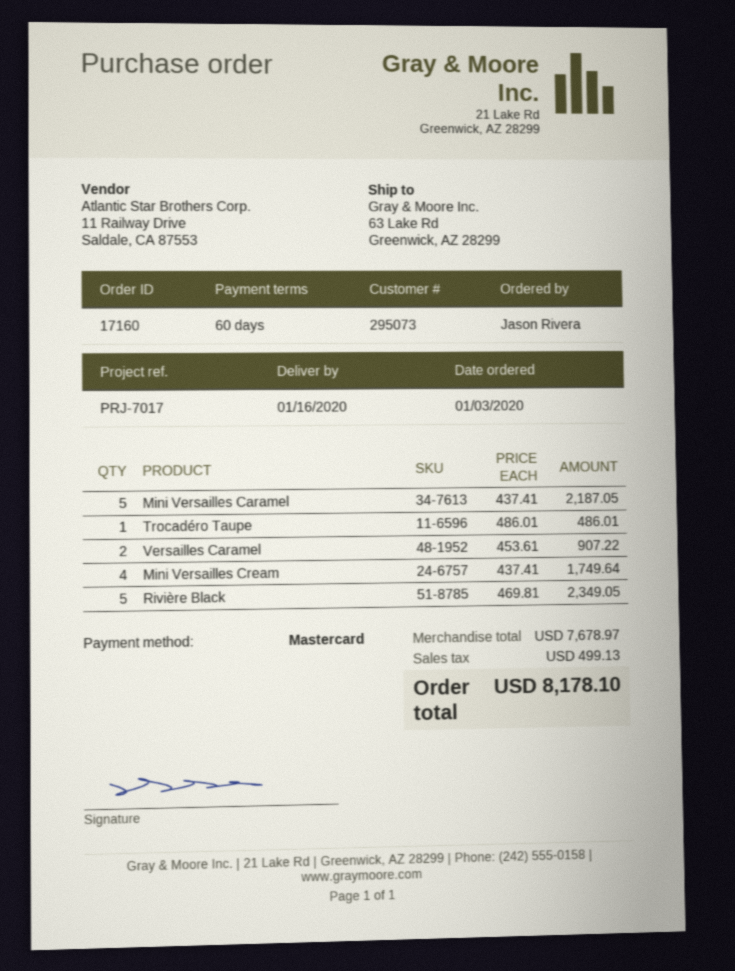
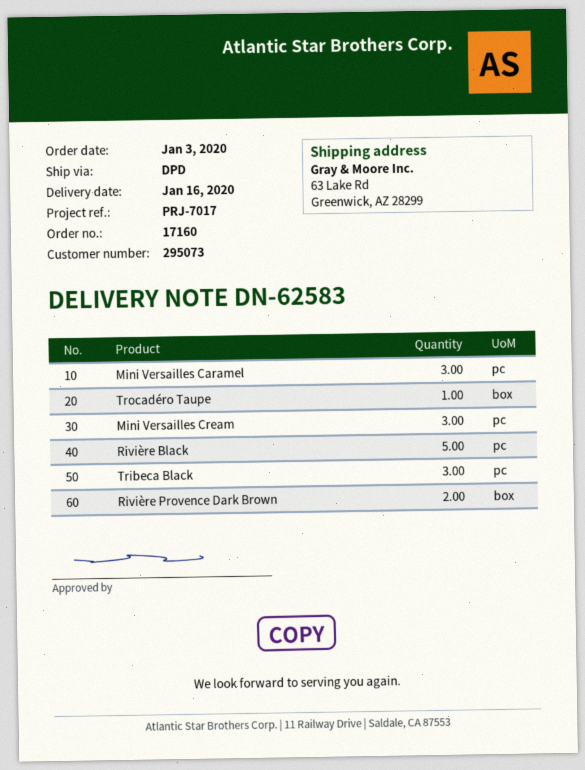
Mini Versailles Caramel: 5 -> 3
Versailles Caramel: 2 -> none
Mini Versailles Cream: 4 -> 3
Tribeca Black: none -> 3
Rivière Provence Dark Brown: none -> 2

